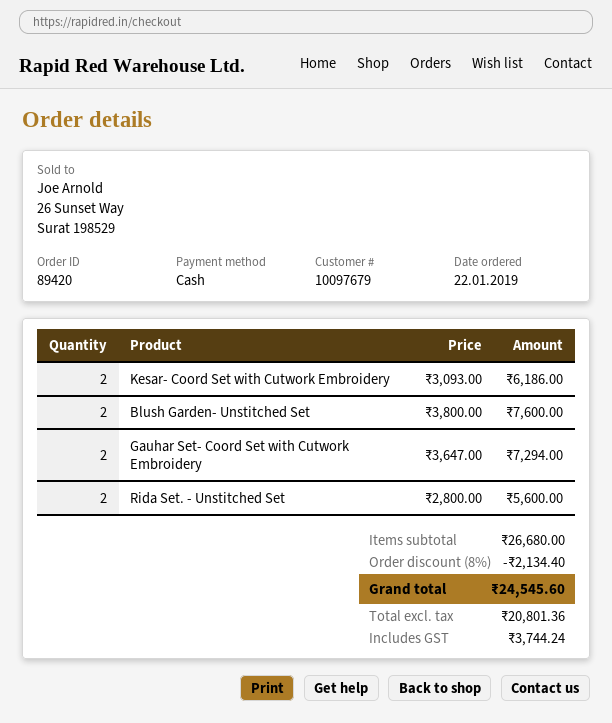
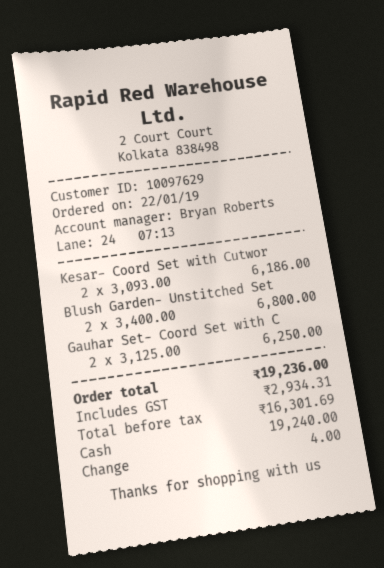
customer number: 10097679 -> 10097629
Blush Garden- Unstitched Set: 2 x 3800.00 = 7600.00 -> 2 x 3400.00 = 6800.00
Gauhar Set- Coord Set with Cutwork Embroidery: 2 x 3647.00 = 7294.00 -> 2 x 3125.00 = 6250.00
Rida Set. - Unstitched Set: 2 x 2800.00 = 5600.00 -> none
discount: 8% = 2134.40 -> none
net: 20801.36 -> 16301.69
tax: 3744.24 -> 2934.31
total: 24545.60 -> 19236.00

